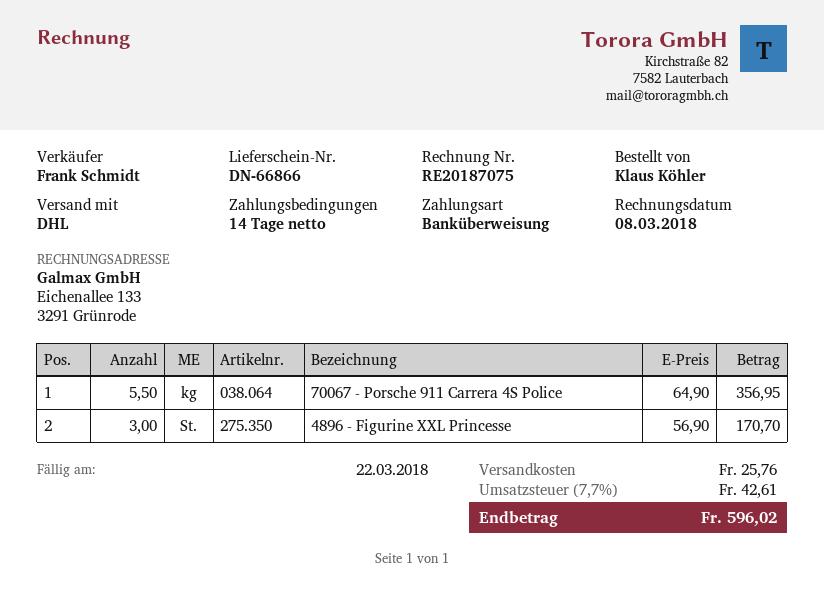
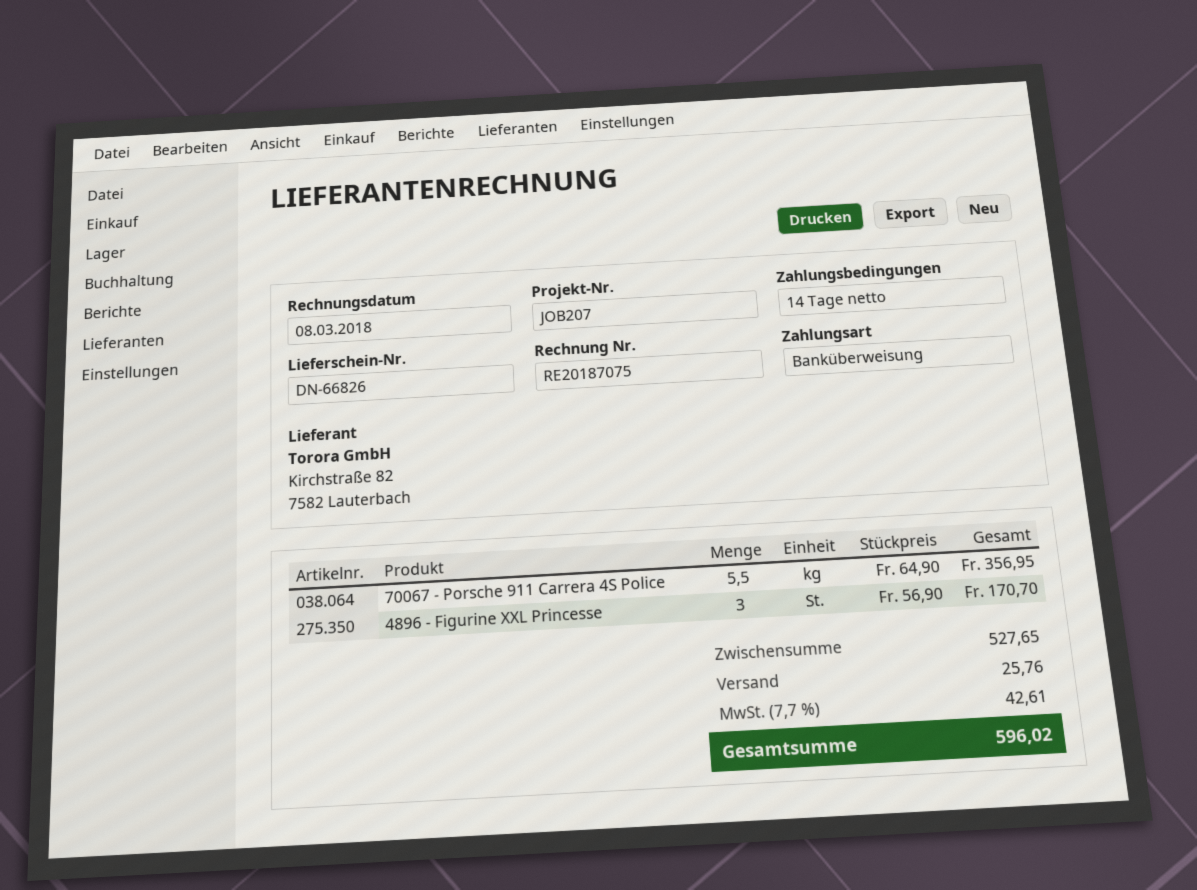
delivery note number: DN-66866 -> DN-66826

